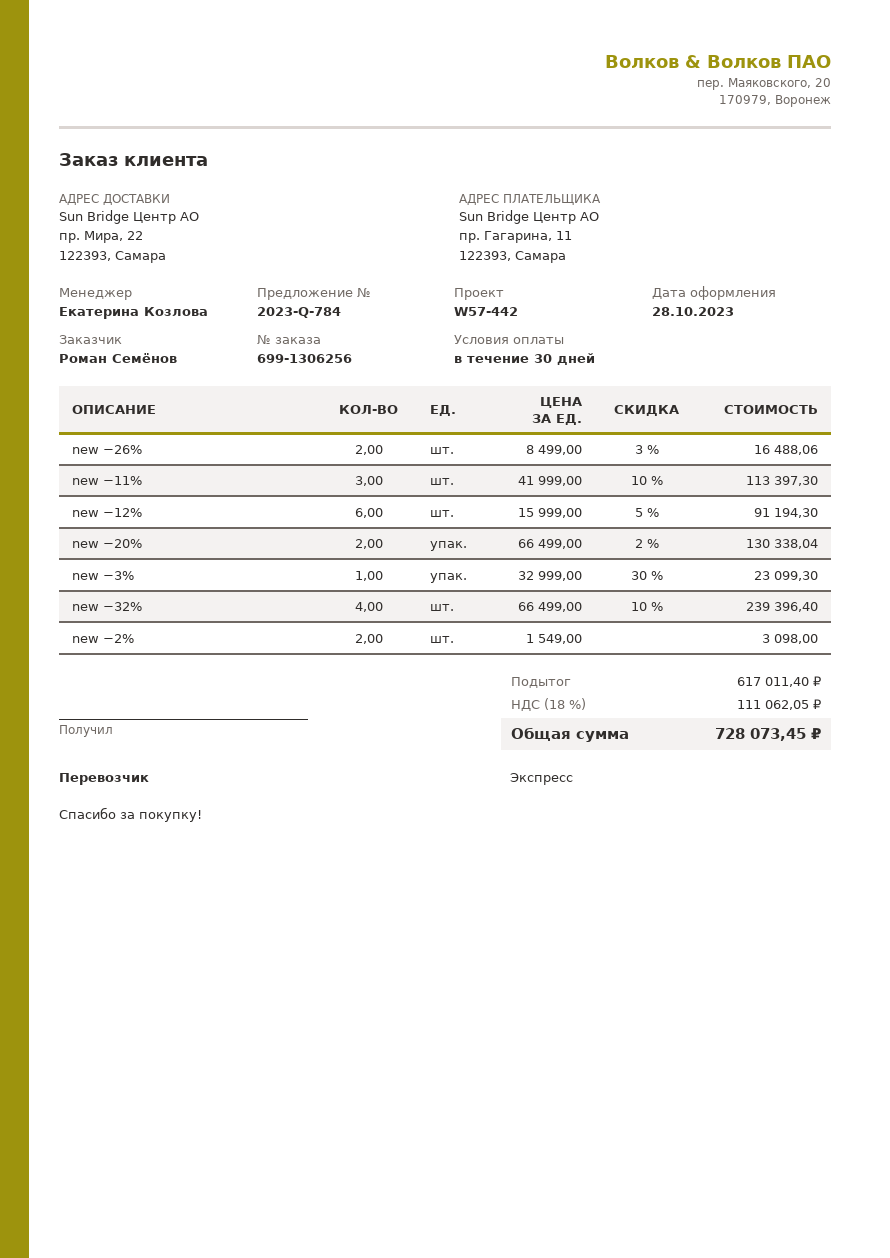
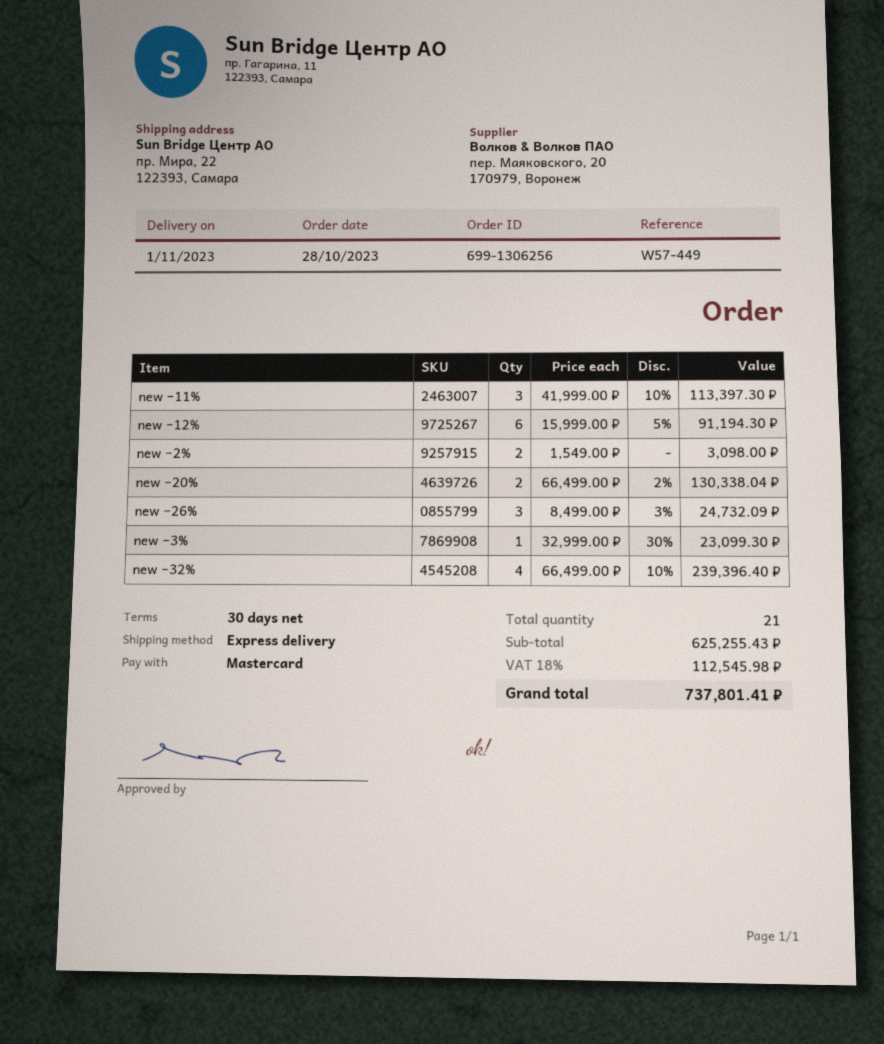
reference: W57-442 -> W57-449
new −26%: 2 x 8499.00 - 3% = 16488.06 -> 3 x 8499.00 - 3% = 24732.09
subtotal: 617011.40 -> 625255.43
tax: 18% = 111062.05 -> 18% = 112545.98
total: 728073.45 -> 737801.41

